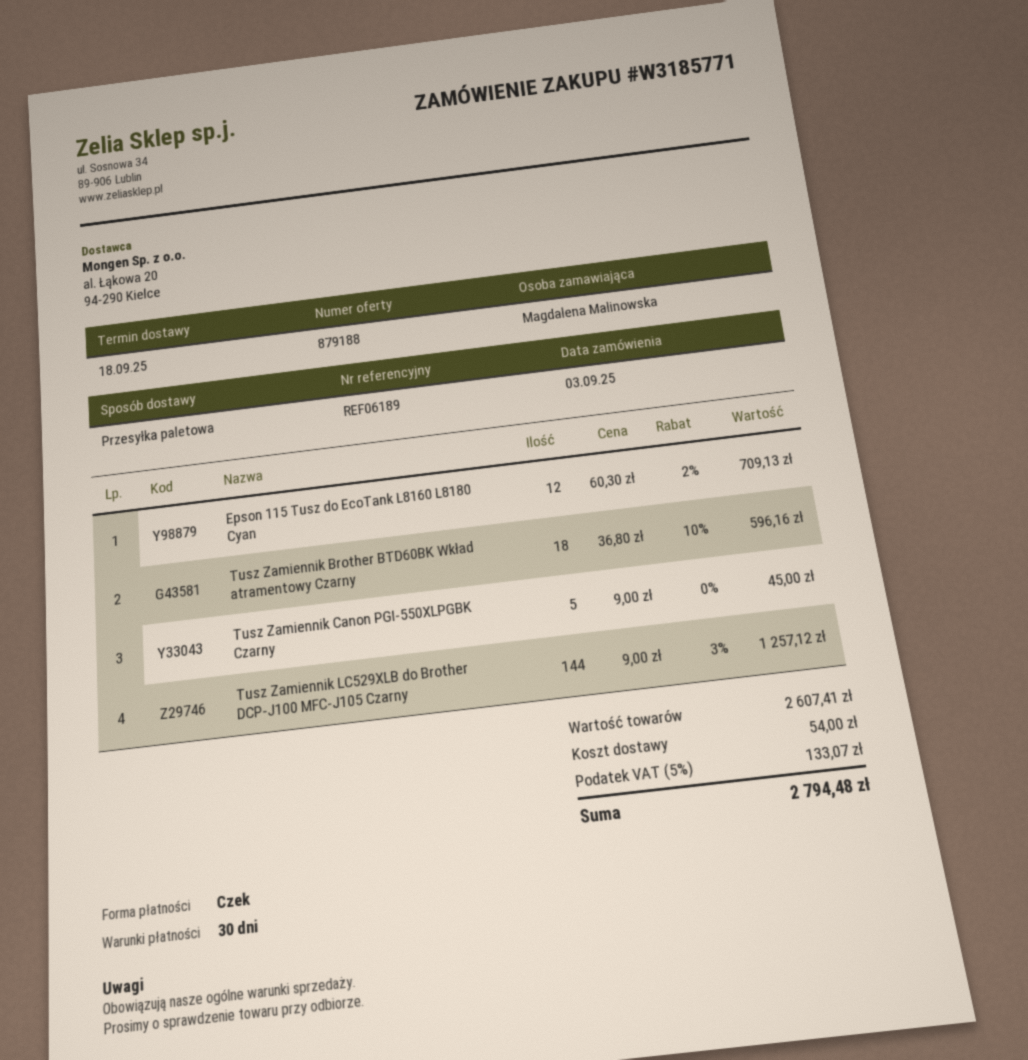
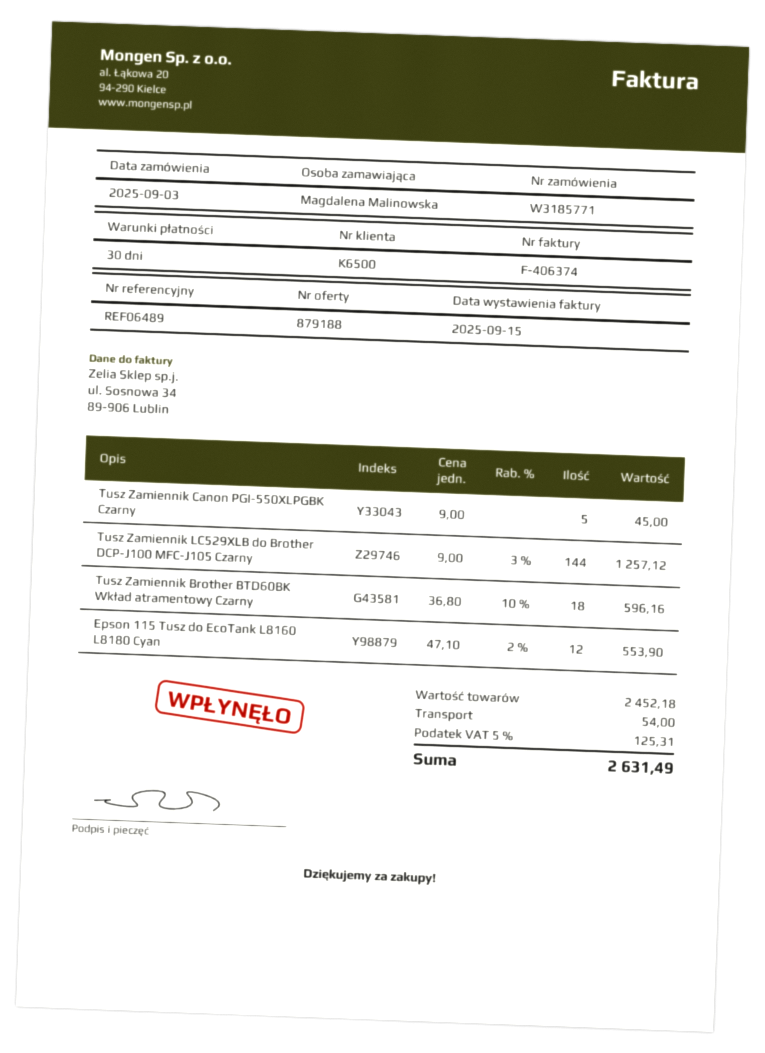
reference: REF06189 -> REF06489
Epson 115 Tusz do EcoTank L8160 L8180 Cyan: 12 x 60.30 - 2% = 709.13 -> 12 x 47.10 - 2% = 553.90
subtotal: 2607.41 -> 2452.18
tax: 5% = 133.07 -> 5% = 125.31
total: 2794.48 -> 2631.49

